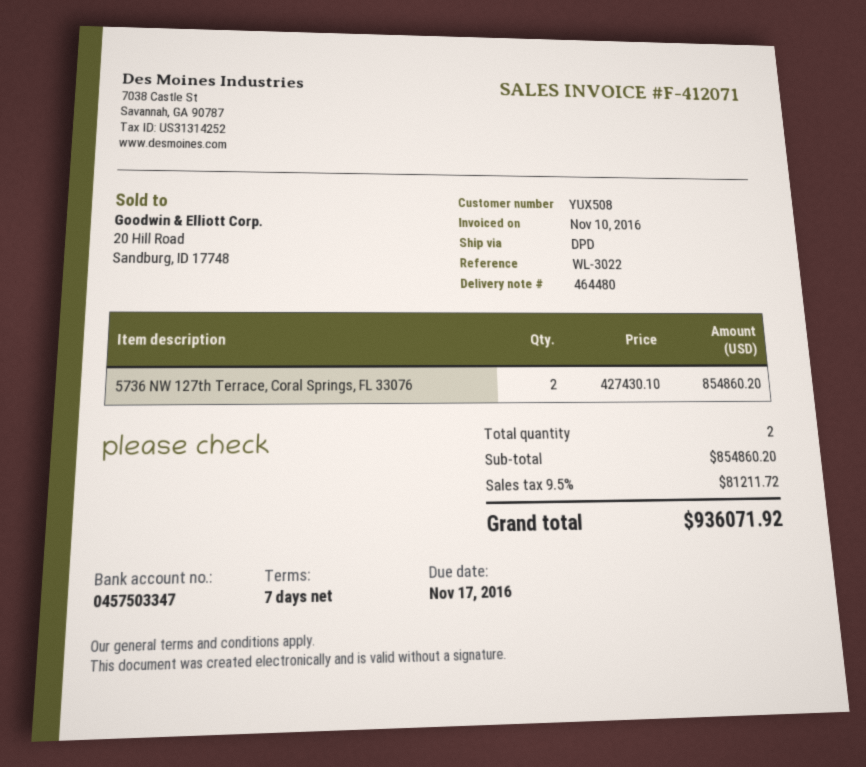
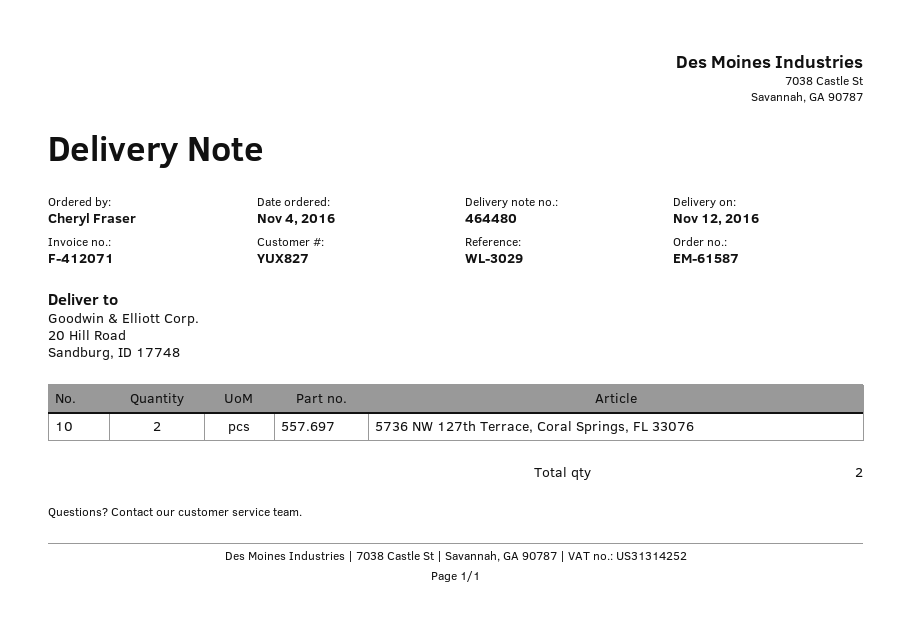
customer number: YUX508 -> YUX827
reference: WL-3022 -> WL-3029

